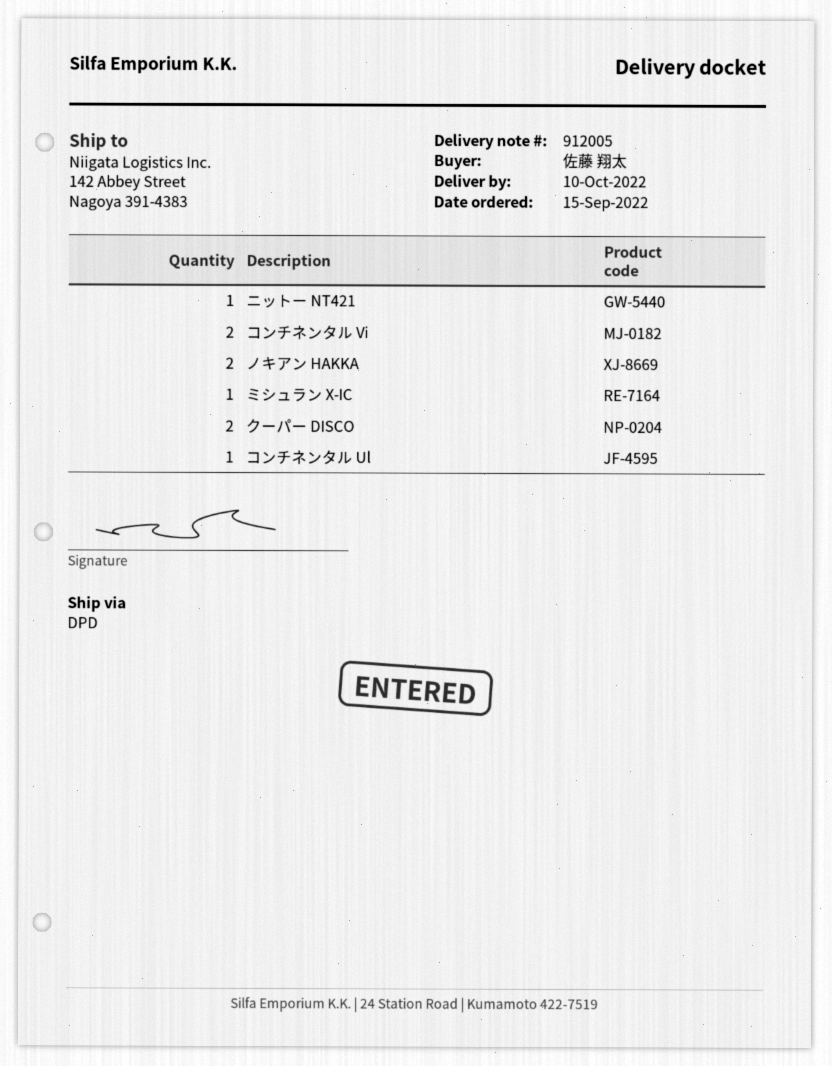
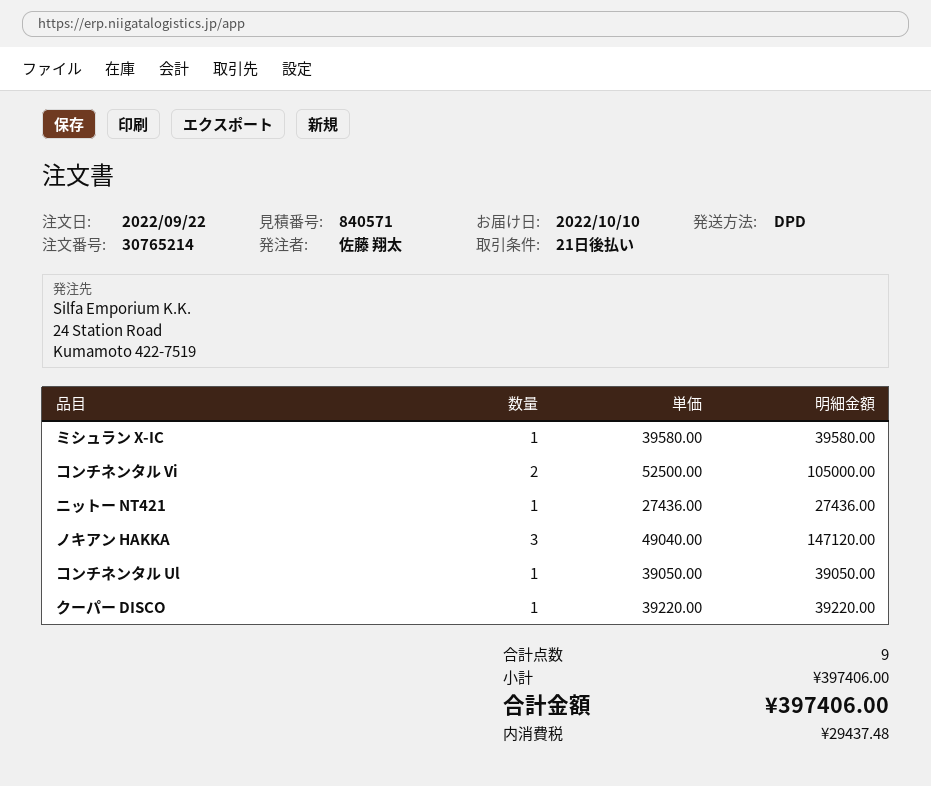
order date: 2022-09-15 -> 2022-09-22
ノキアン HAKKA: 2 -> 3
クーパー DISCO: 2 -> 1

